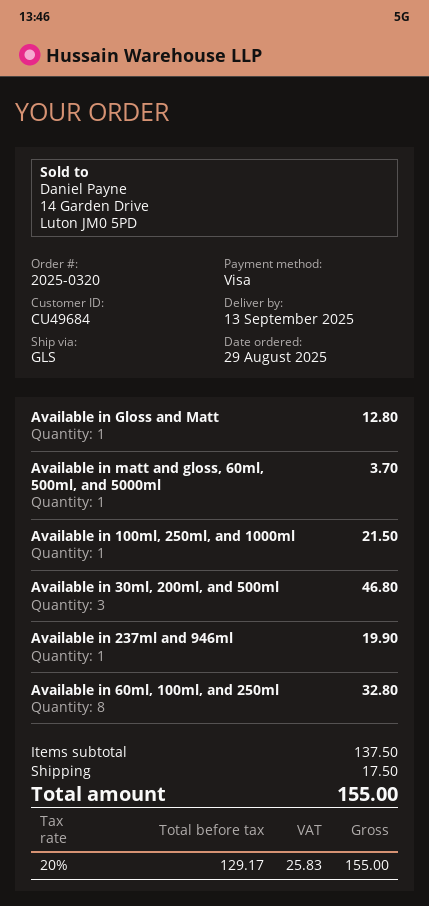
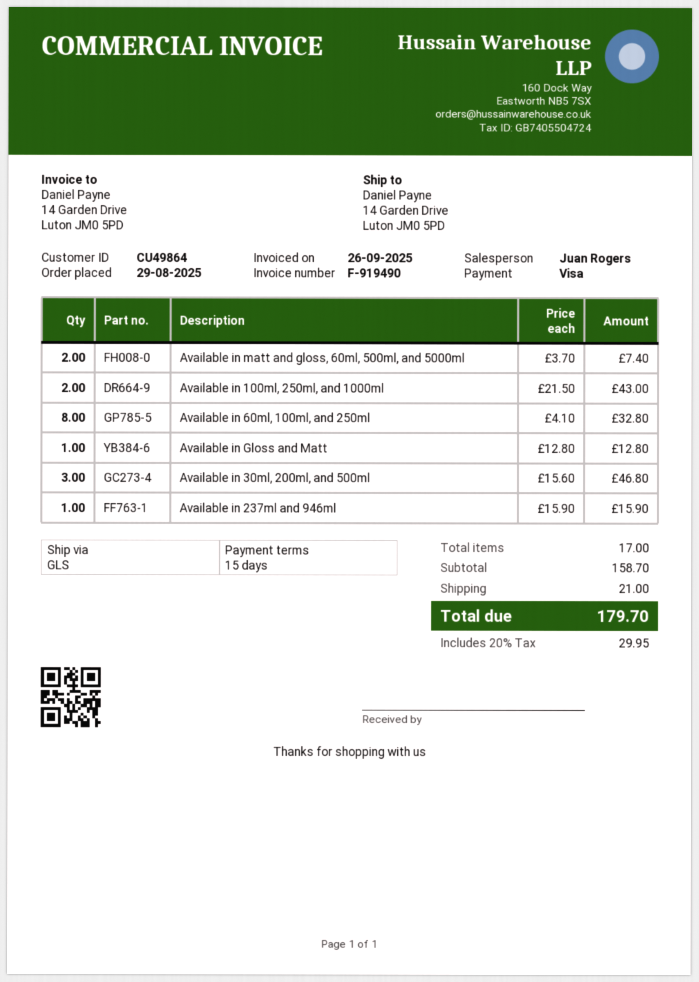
customer number: CU49684 -> CU49864
Available in matt and gloss, 60ml, 500ml, and 5000ml: 1 for 3.70 -> 2 for 7.40
Available in 100ml, 250ml, and 1000ml: 1 for 21.50 -> 2 for 43.00
Available in 237ml and 946ml: 1 for 19.90 -> 1 for 15.90
subtotal: 137.50 -> 158.70
shipping: 17.50 -> 21.00
tax: 20% = 25.83 -> 20% = 29.95
total: 155.00 -> 179.70

